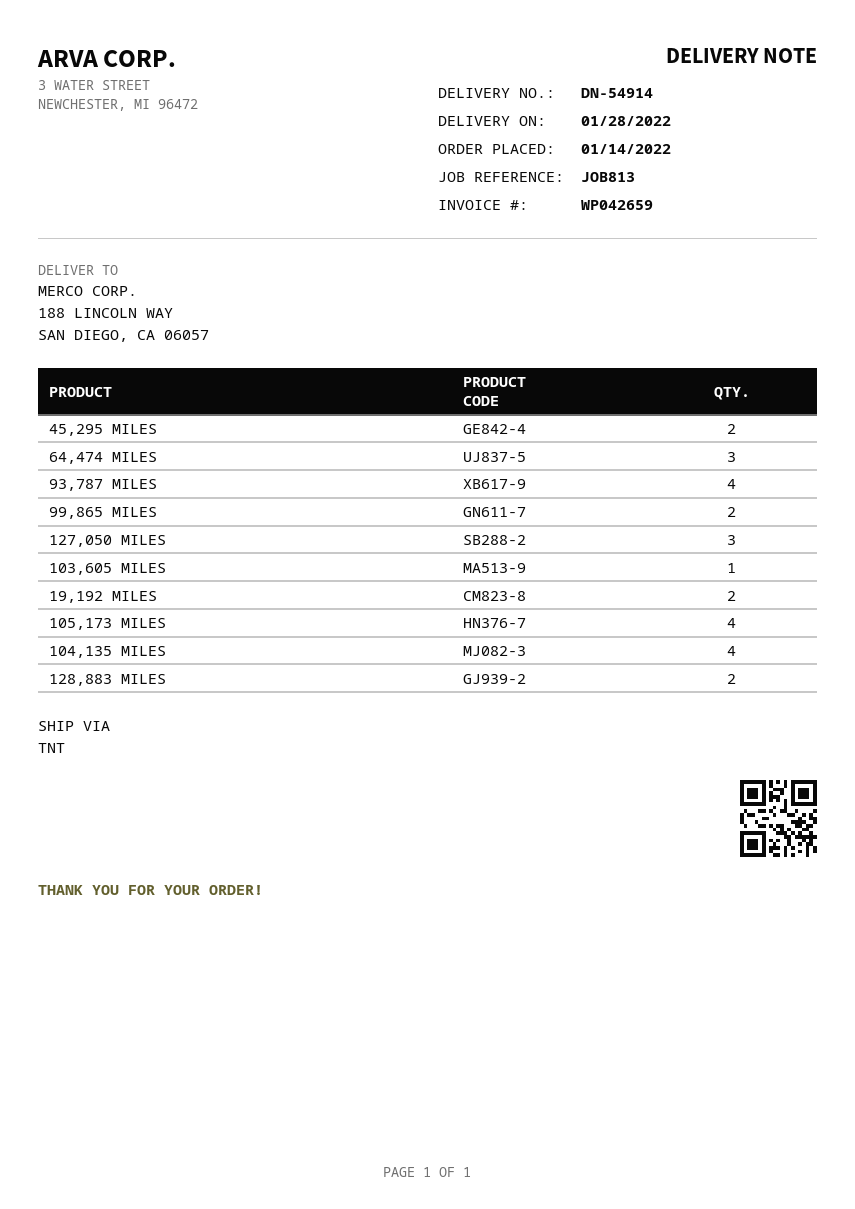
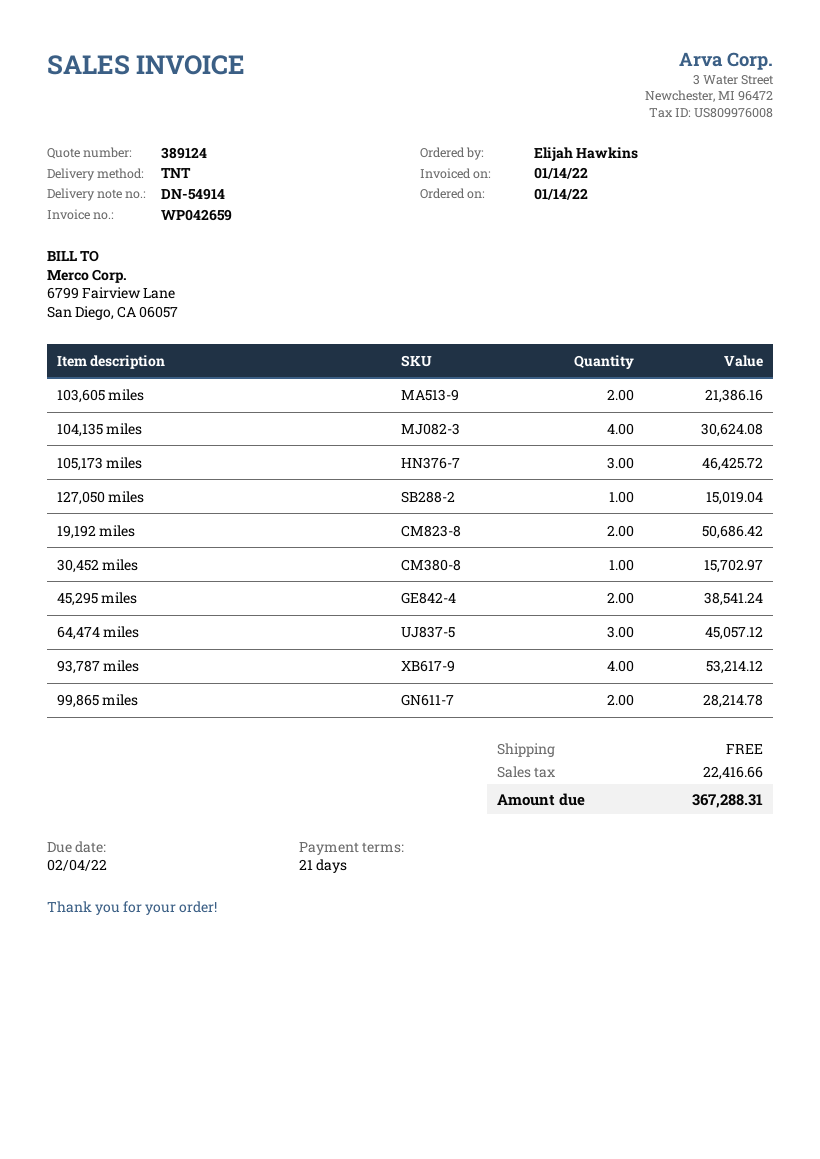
127,050 MILES: 3 -> 1
103,605 MILES: 1 -> 2
105,173 MILES: 4 -> 3
128,883 MILES: 2 -> none
30,452 miles: none -> 1

